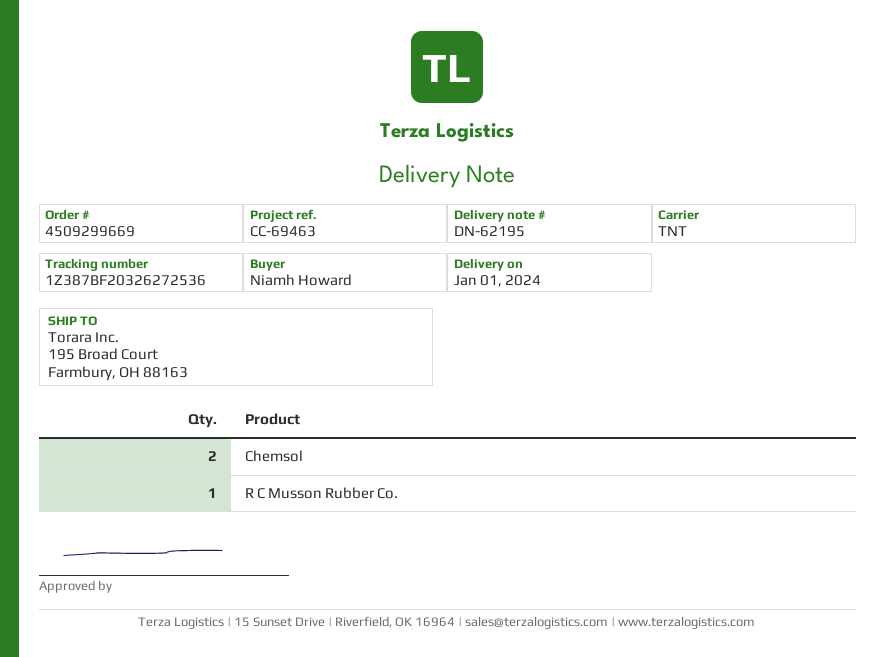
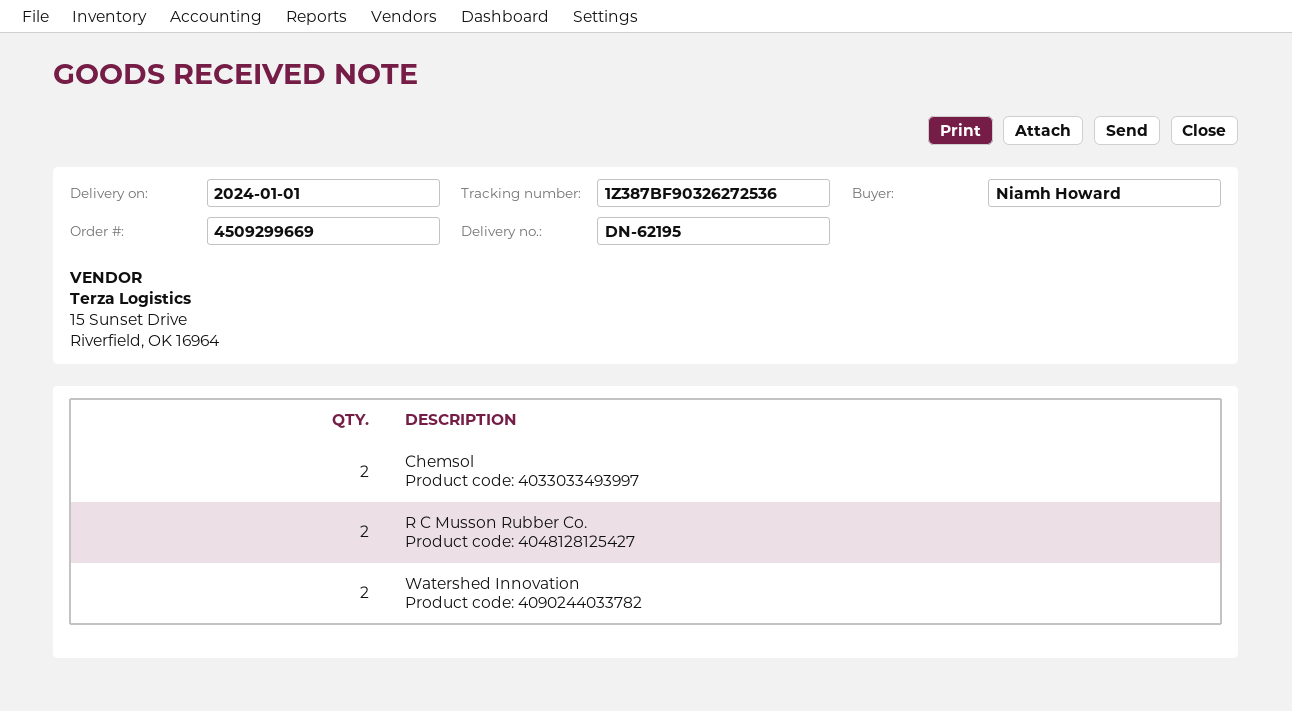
tracking number: 1Z387BF20326272536 -> 1Z387BF90326272536
R C Musson Rubber Co.: 1 -> 2
Watershed Innovation: none -> 2

